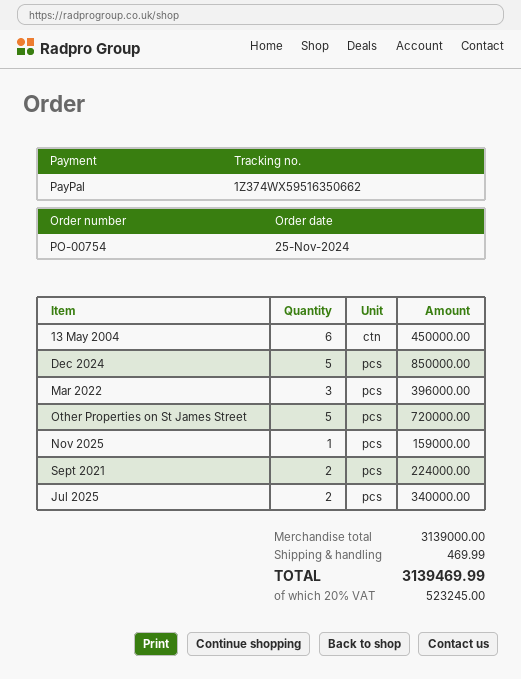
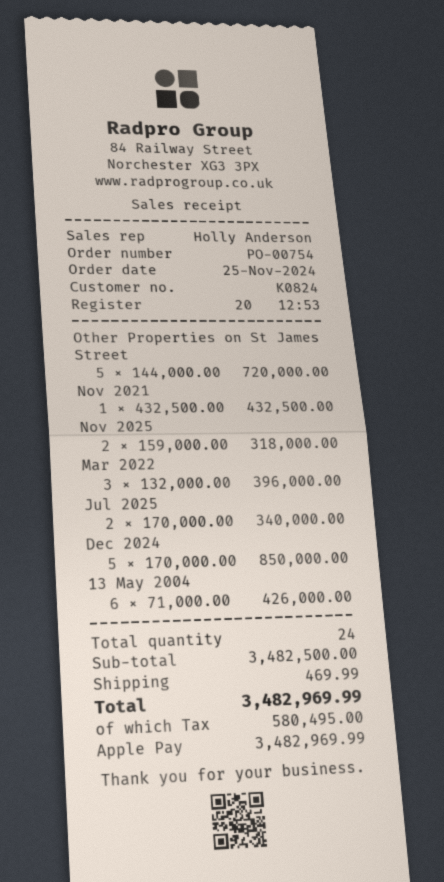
payment method: PayPal -> Apple Pay
13 May 2004: 6 for 450000.00 -> 6 for 426000.00
Nov 2025: 1 for 159000.00 -> 2 for 318000.00
Sept 2021: 2 for 224000.00 -> none
Nov 2021: none -> 1 for 432500.00
subtotal: 3139000.00 -> 3482500.00
tax: 523245.00 -> 580495.00
total: 3139469.99 -> 3482969.99

